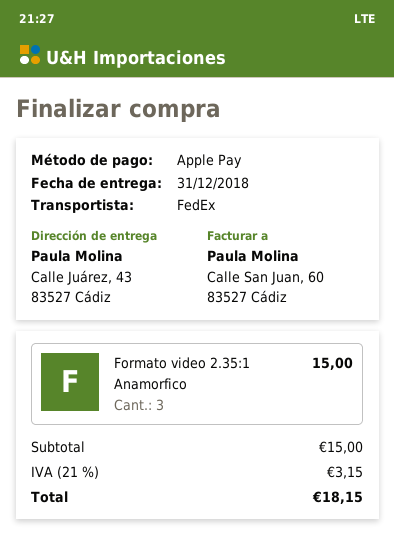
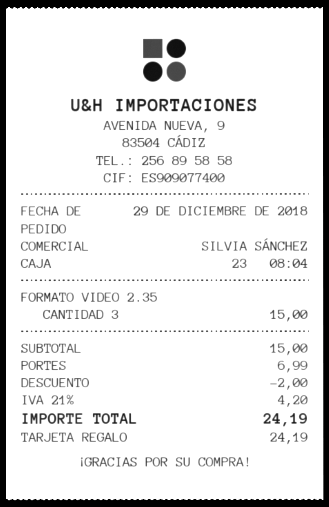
payment method: Apple Pay -> gift card
discount: none -> 2.00
shipping: none -> 6.99
tax: 21% = 3.15 -> 21% = 4.20
total: 18.15 -> 24.19

